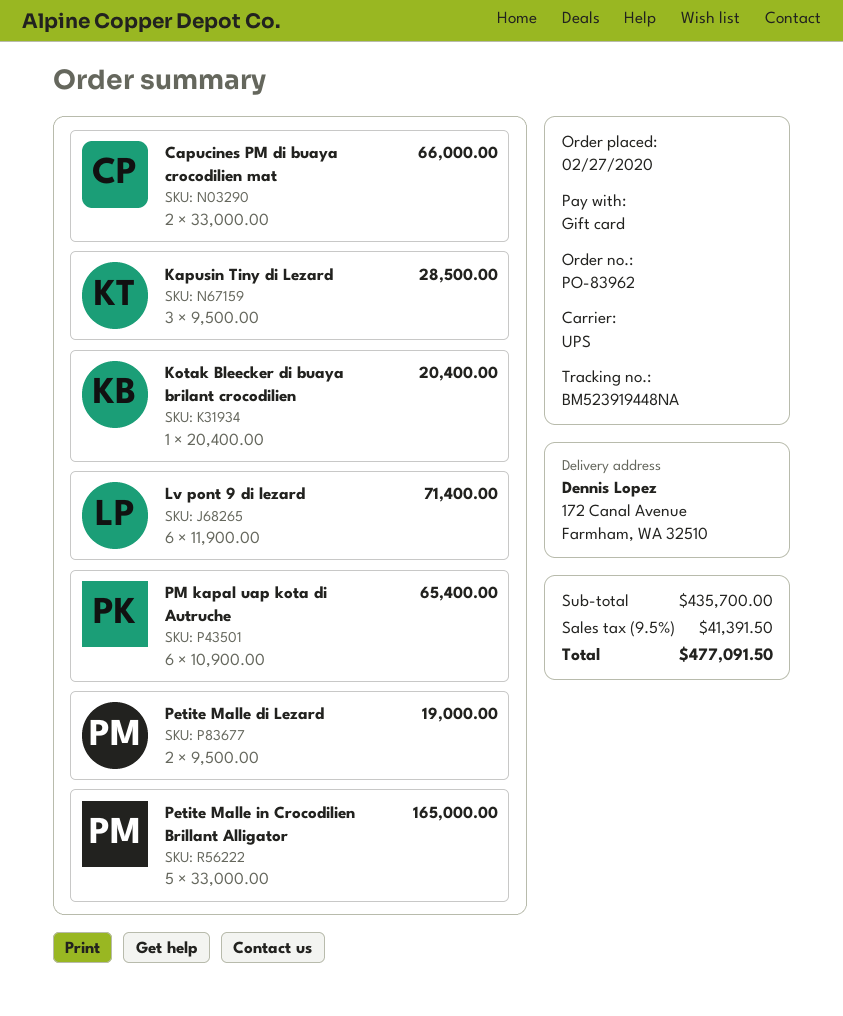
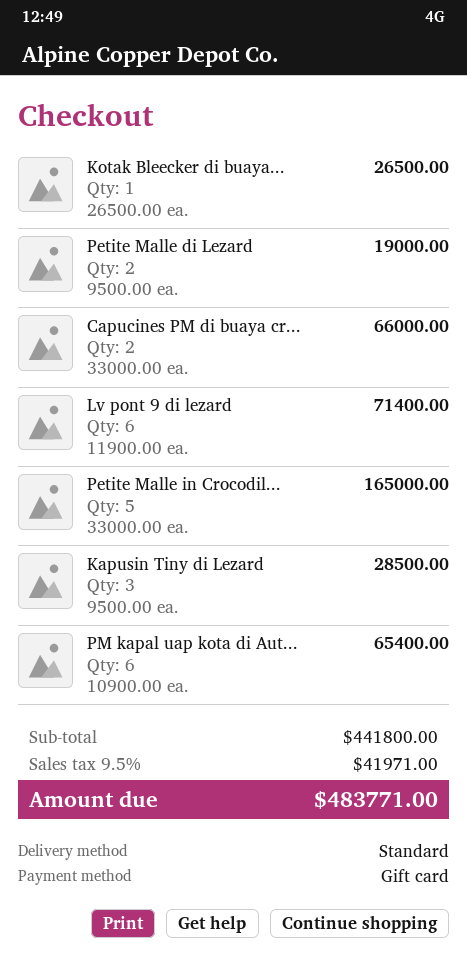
shipping method: UPS -> standard
Kotak Bleecker di buaya brilant crocodilien: 1 x 20400.00 = 20400.00 -> 1 x 26500.00 = 26500.00
subtotal: 435700.00 -> 441800.00
tax: 9.5% = 41391.50 -> 9.5% = 41971.00
total: 477091.50 -> 483771.00

